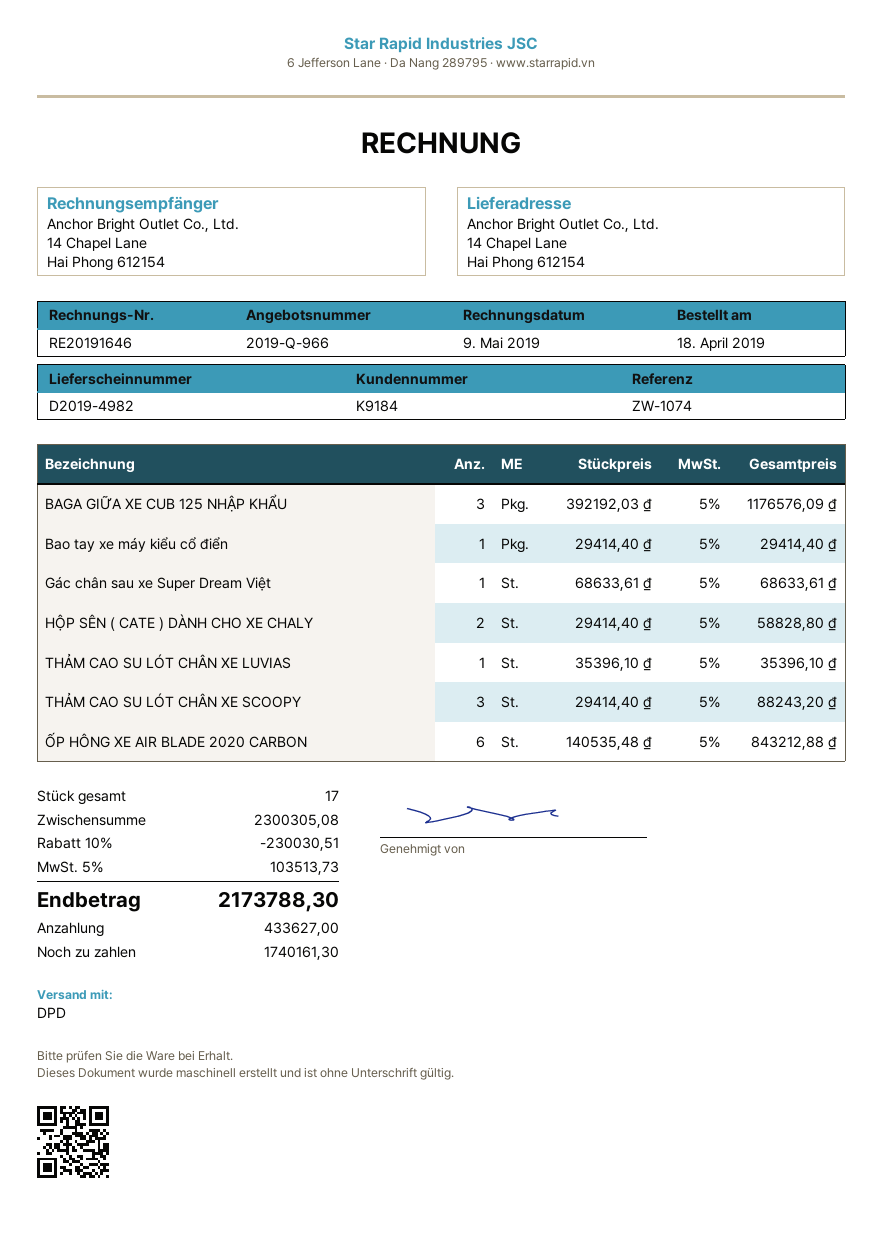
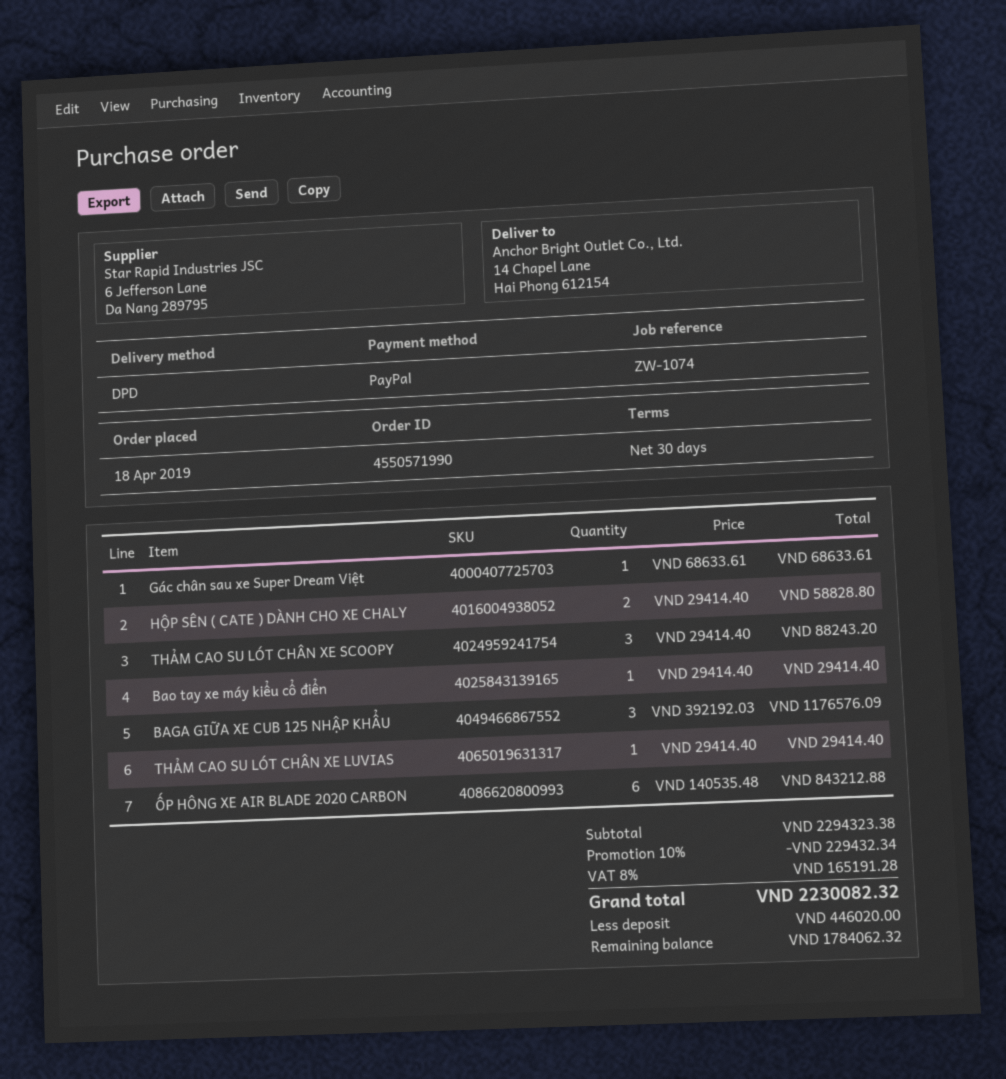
THẢM CAO SU LÓT CHÂN XE LUVIAS: 1 x 35396.10 = 35396.10 -> 1 x 29414.40 = 29414.40
subtotal: 2300305.08 -> 2294323.38
discount: 10% = 230030.51 -> 10% = 229432.34
tax: 5% = 103513.73 -> 8% = 165191.28
total: 2173788.30 -> 2230082.32
deposit: 433627.00 -> 446020.00
balance: 1740161.30 -> 1784062.32

